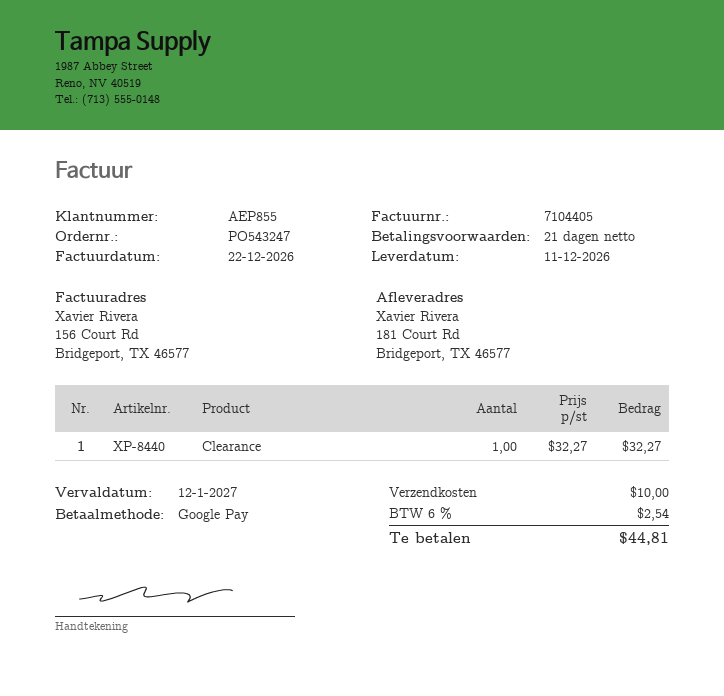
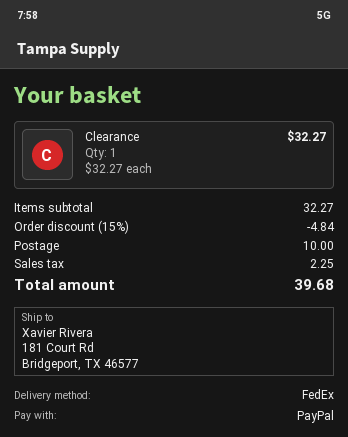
payment method: Google Pay -> PayPal
discount: none -> 15% = 4.84
tax: 2.54 -> 2.25
total: 44.81 -> 39.68

